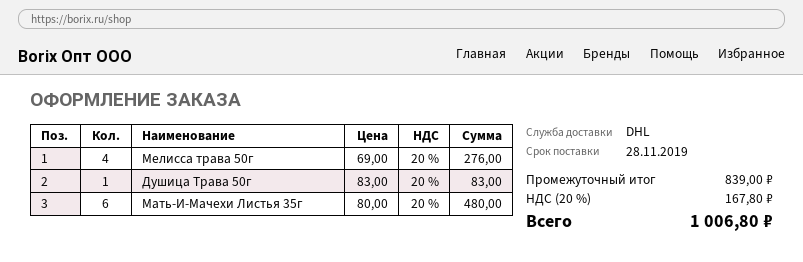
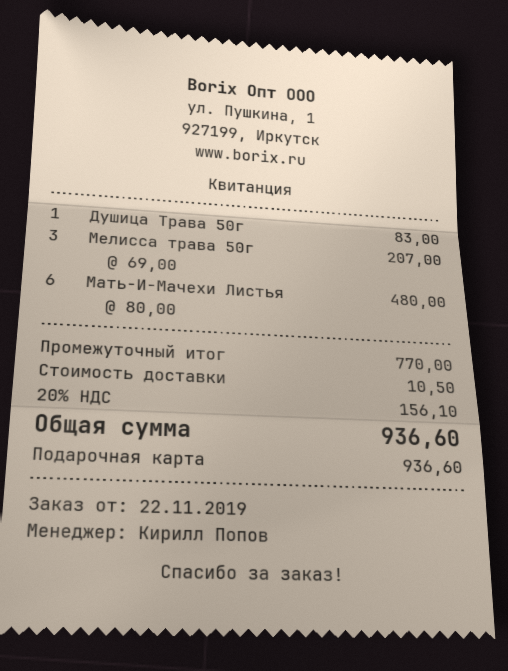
Мелисса трава 50г: 4 x 69.00 = 276.00 -> 3 x 69.00 = 207.00
subtotal: 839.00 -> 770.00
shipping: none -> 10.50
tax: 20% = 167.80 -> 20% = 156.10
total: 1006.80 -> 936.60

